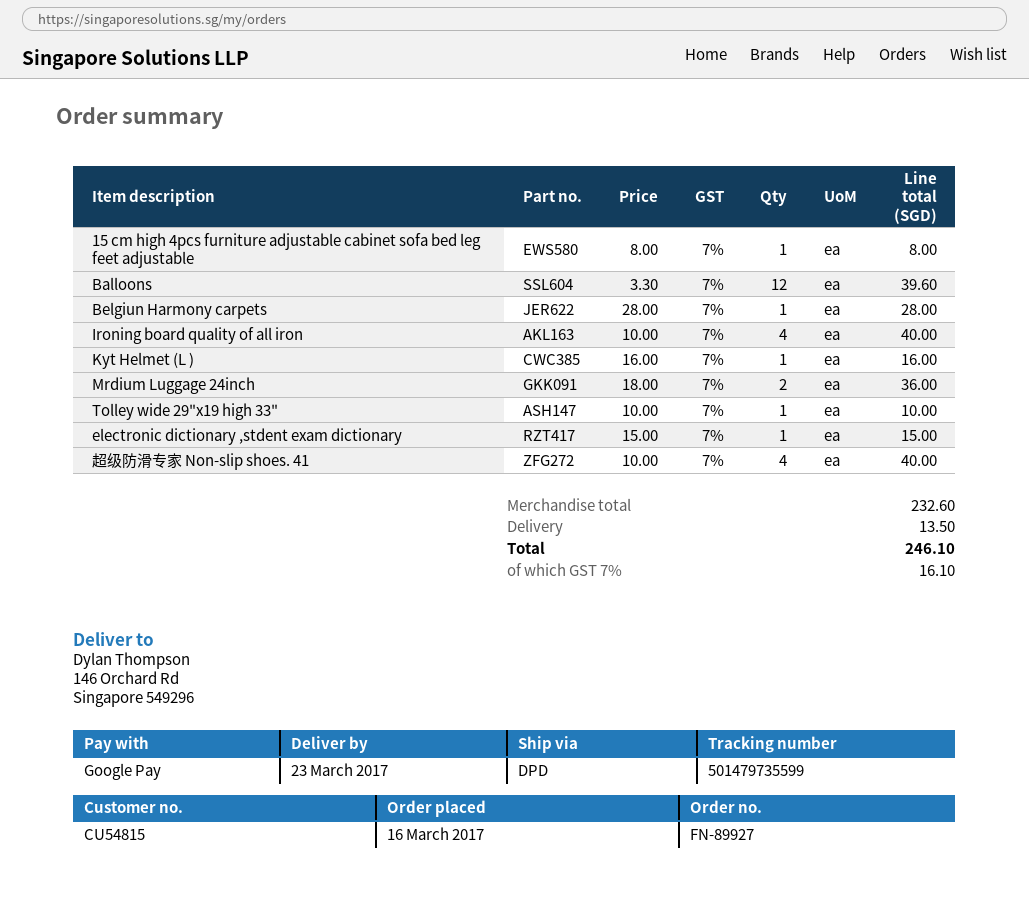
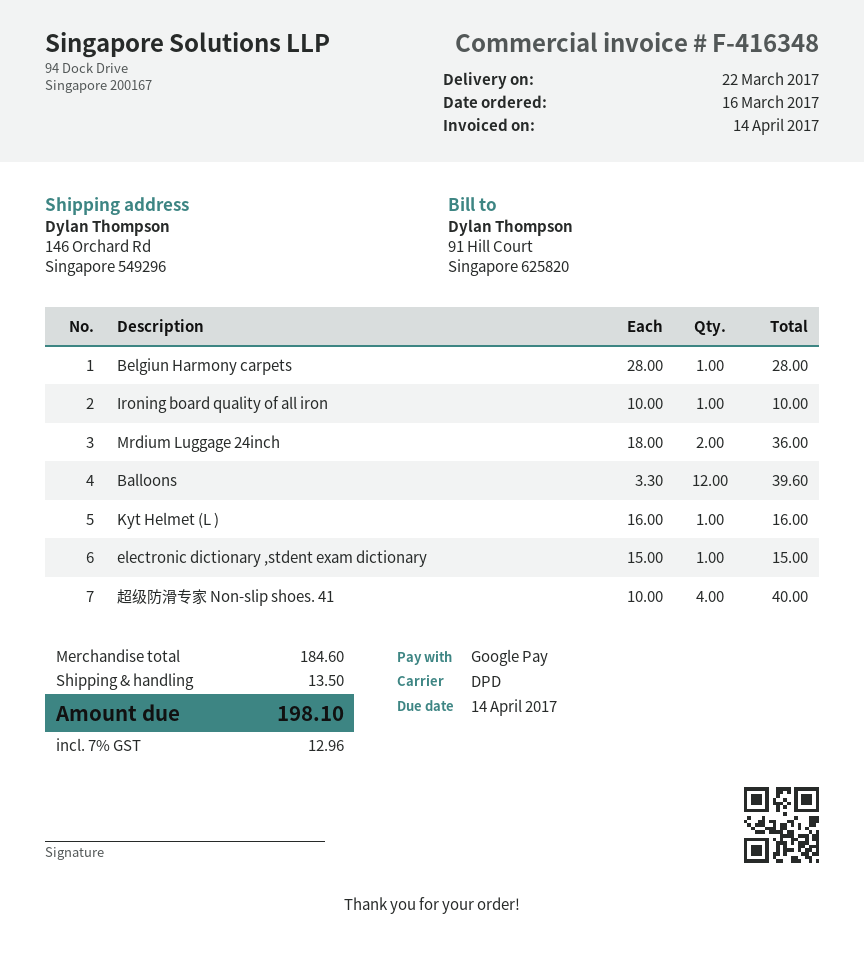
delivery date: 2017-03-23 -> 2017-03-22
15 cm high 4pcs furniture adjustable cabinet sofa bed leg feet adjustable: 1 x 8.00 = 8.00 -> none
Ironing board quality of all iron: 4 x 10.00 = 40.00 -> 1 x 10.00 = 10.00
Tolley wide 29"x19 high 33": 1 x 10.00 = 10.00 -> none
subtotal: 232.60 -> 184.60
tax: 7% = 16.10 -> 7% = 12.96
total: 246.10 -> 198.10

